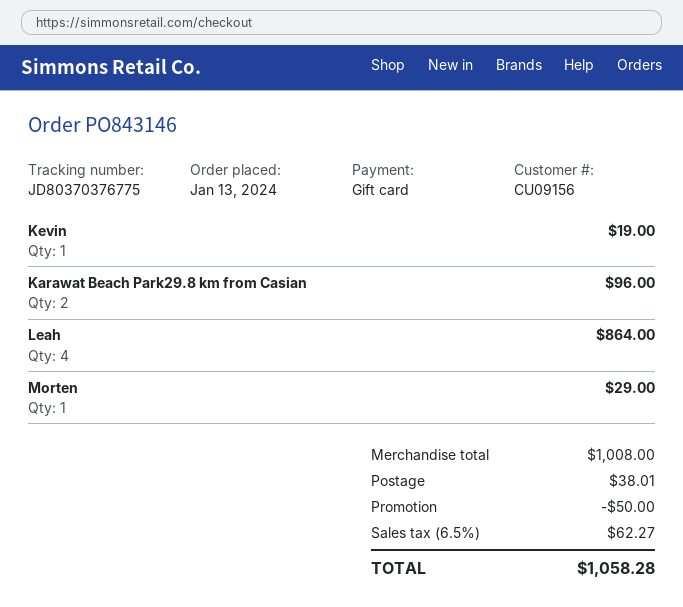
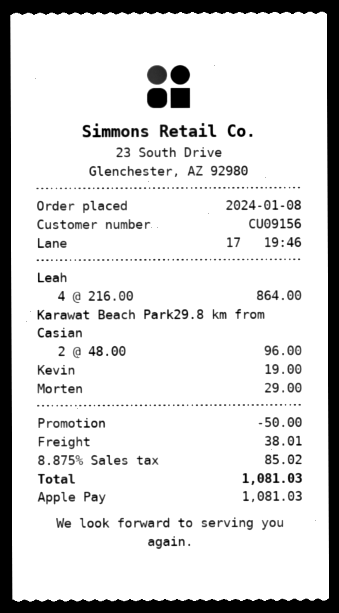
order date: 2024-01-13 -> 2024-01-08
payment method: gift card -> Apple Pay
tax: 6.5% = 62.27 -> 8.875% = 85.02
total: 1058.28 -> 1081.03

